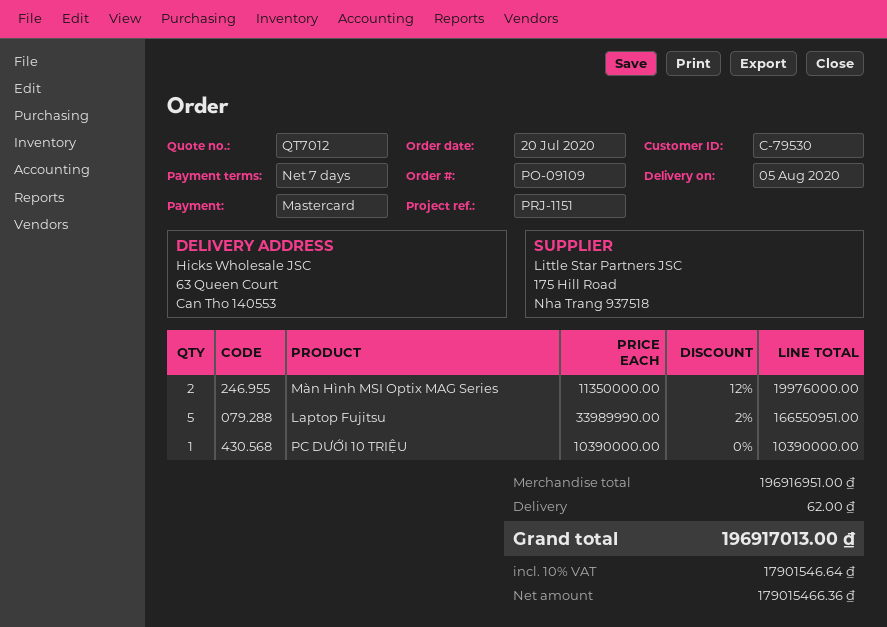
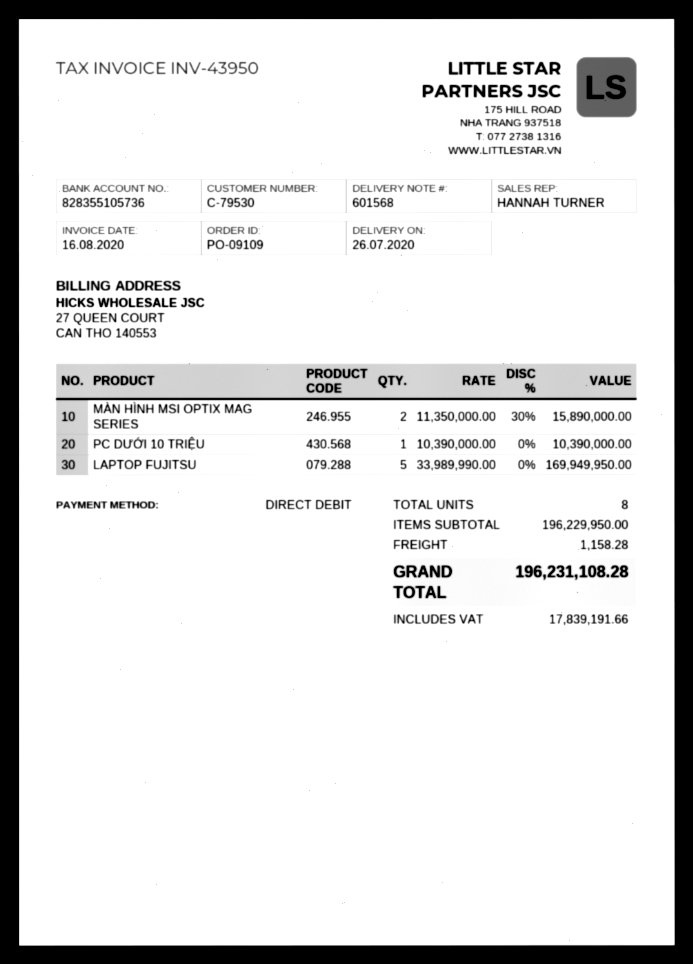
delivery date: 2020-08-05 -> 2020-07-26
payment method: Mastercard -> direct debit
Màn Hình MSI Optix MAG Series: 2 x 11350000.00 - 12% = 19976000.00 -> 2 x 11350000.00 - 30% = 15890000.00
Laptop Fujitsu: 5 x 33989990.00 - 2% = 166550951.00 -> 5 x 33989990.00 = 169949950.00
subtotal: 196916951.00 -> 196229950.00
shipping: 62.00 -> 1158.28
tax: 17901546.64 -> 17839191.66
total: 196917013.00 -> 196231108.28

